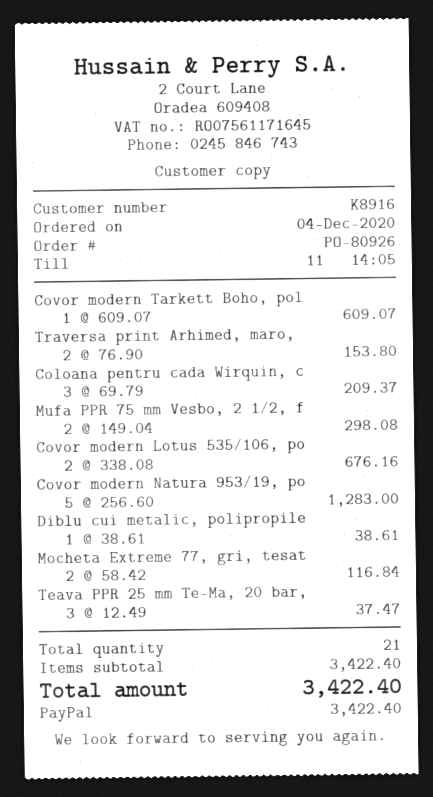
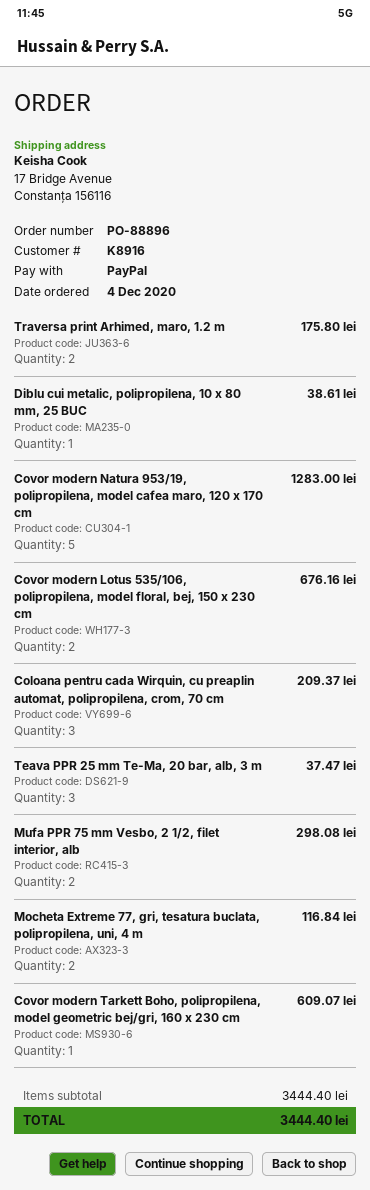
order number: PO-80926 -> PO-88896
Traversa print Arhimed, maro,: 2 for 153.80 -> 2 for 175.80
subtotal: 3422.40 -> 3444.40
total: 3422.40 -> 3444.40

